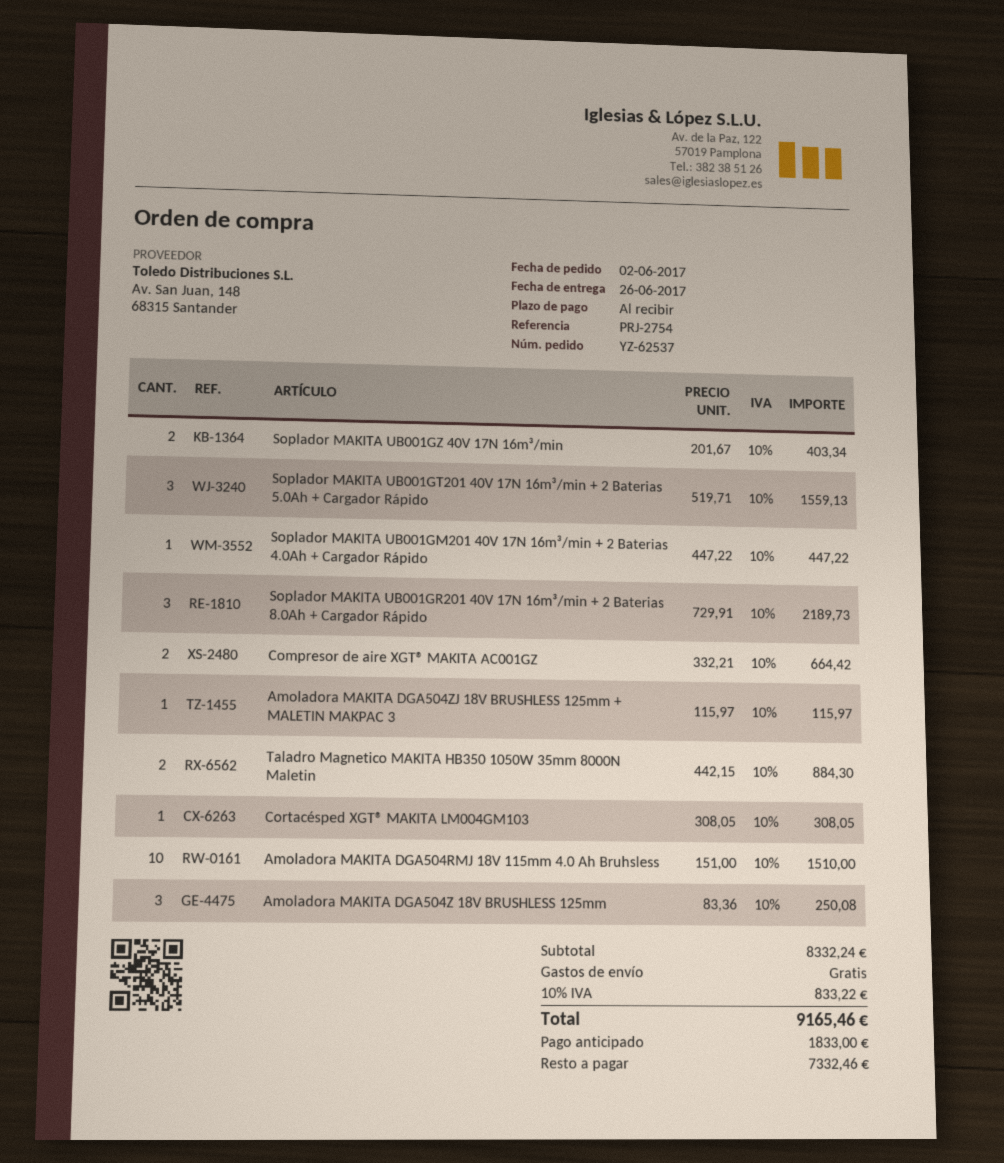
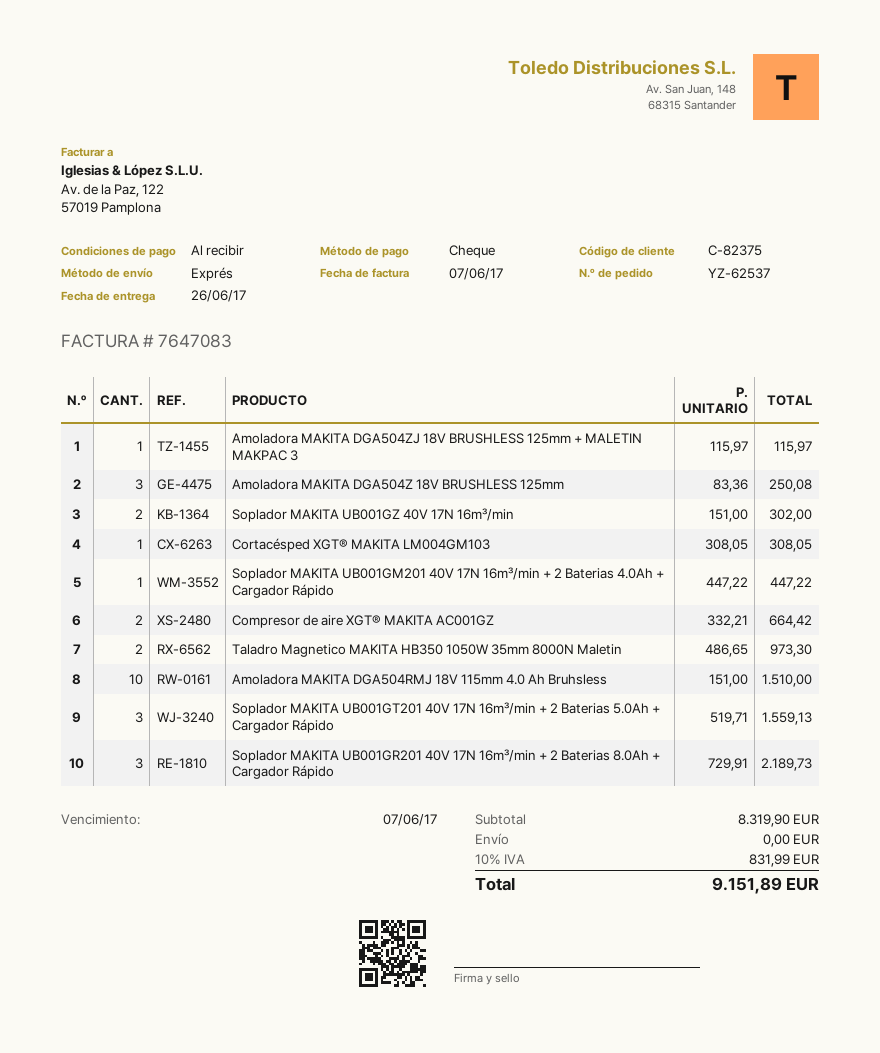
Soplador MAKITA UB001GZ 40V 17N 16m³/min: 2 x 201.67 = 403.34 -> 2 x 151.00 = 302.00
Taladro Magnetico MAKITA HB350 1050W 35mm 8000N Maletin: 2 x 442.15 = 884.30 -> 2 x 486.65 = 973.30
subtotal: 8332.24 -> 8319.90
tax: 10% = 833.22 -> 10% = 831.99
total: 9165.46 -> 9151.89

